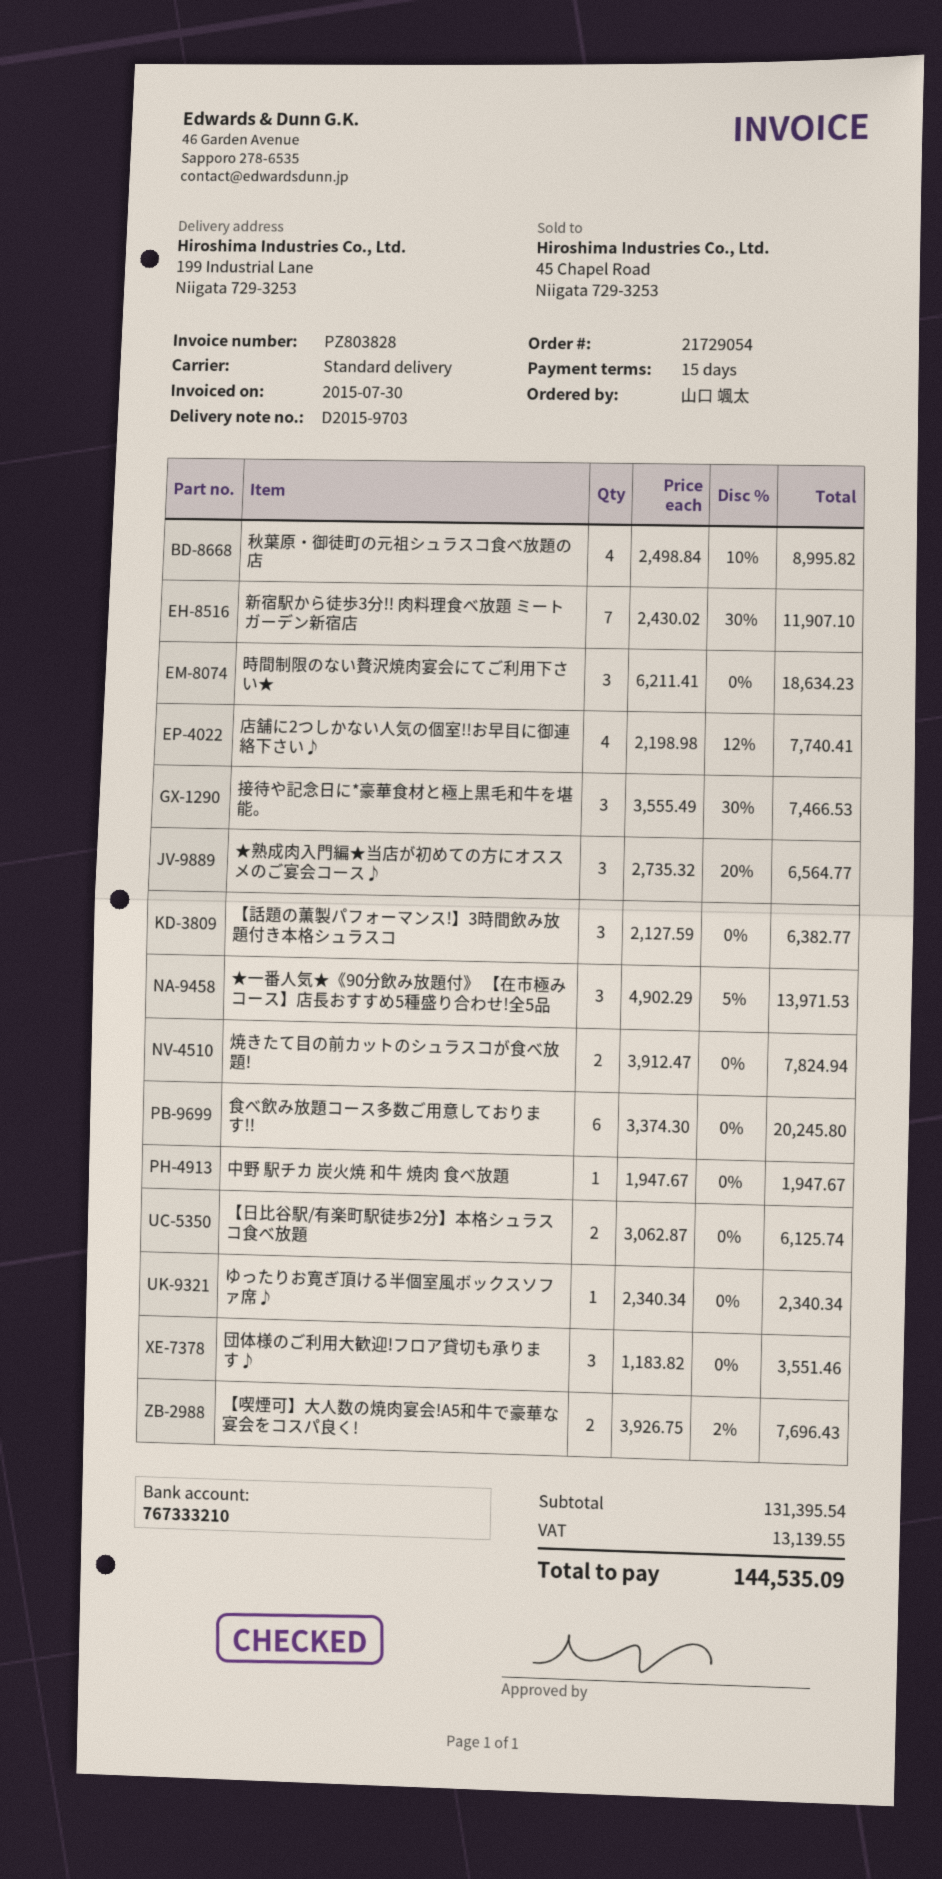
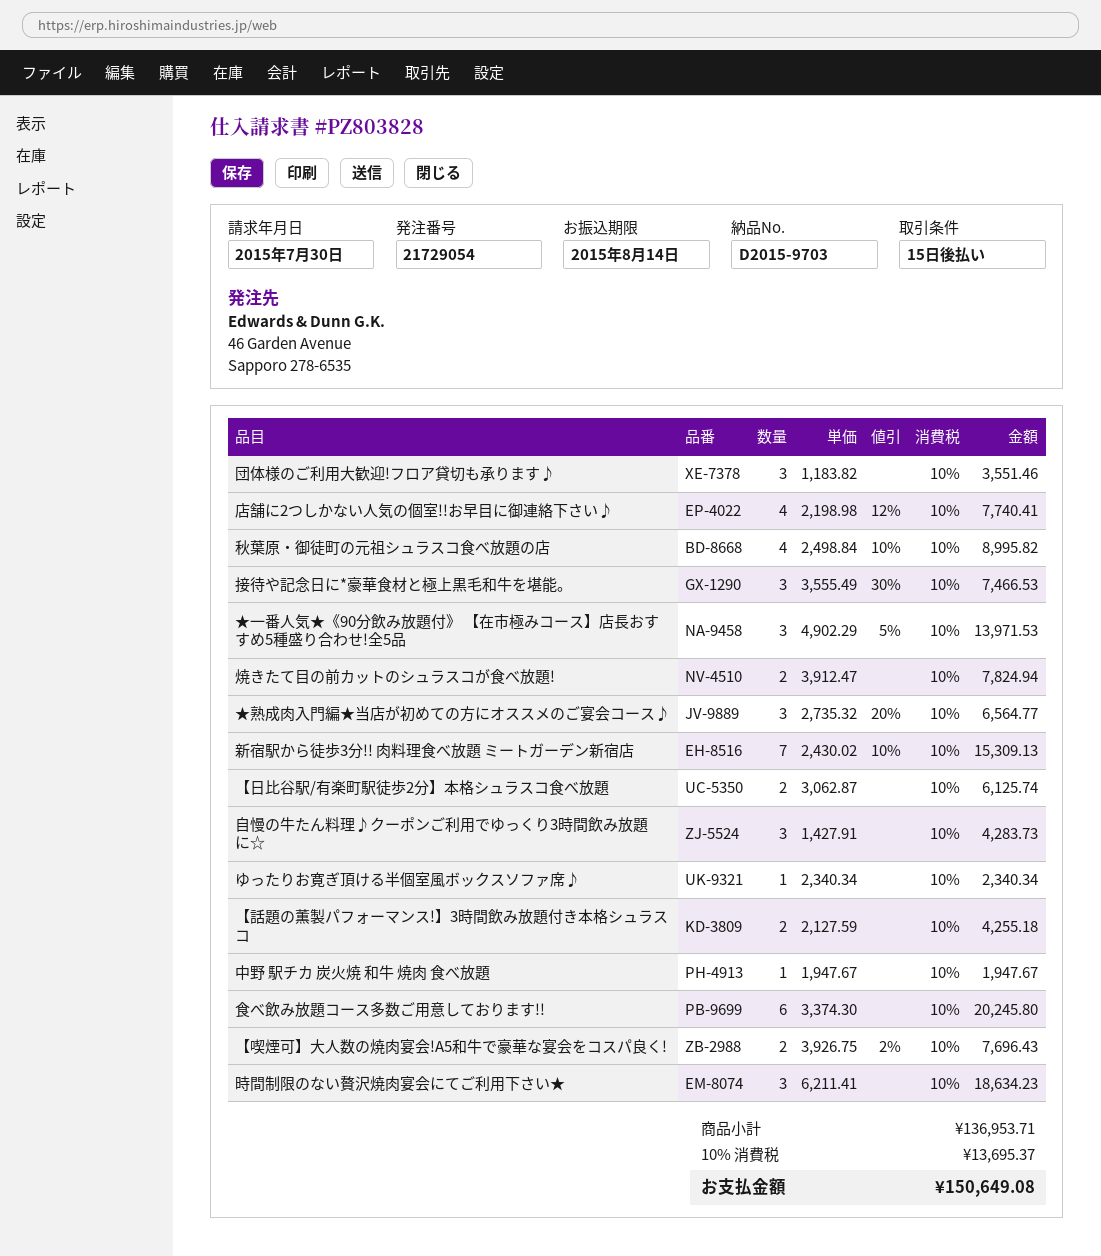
新宿駅から徒歩3分!! 肉料理食べ放題 ミートガーデン新宿店: 7 x 2430.02 - 30% = 11907.10 -> 7 x 2430.02 - 10% = 15309.13
【話題の薫製パフォーマンス!】3時間飲み放題付き本格シュラスコ: 3 x 2127.59 = 6382.77 -> 2 x 2127.59 = 4255.18
自慢の牛たん料理♪クーポンご利用でゆっくり3時間飲み放題に☆: none -> 3 x 1427.91 = 4283.73
subtotal: 131395.54 -> 136953.71
tax: 13139.55 -> 13695.37
total: 144535.09 -> 150649.08

